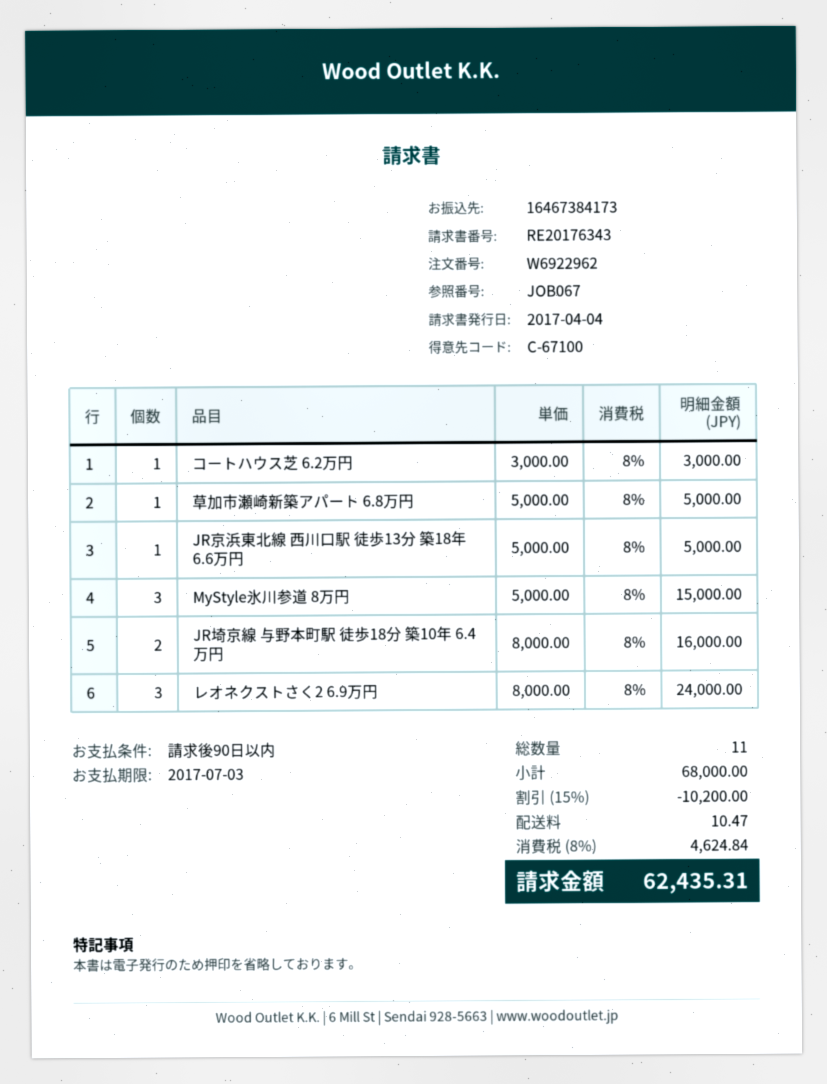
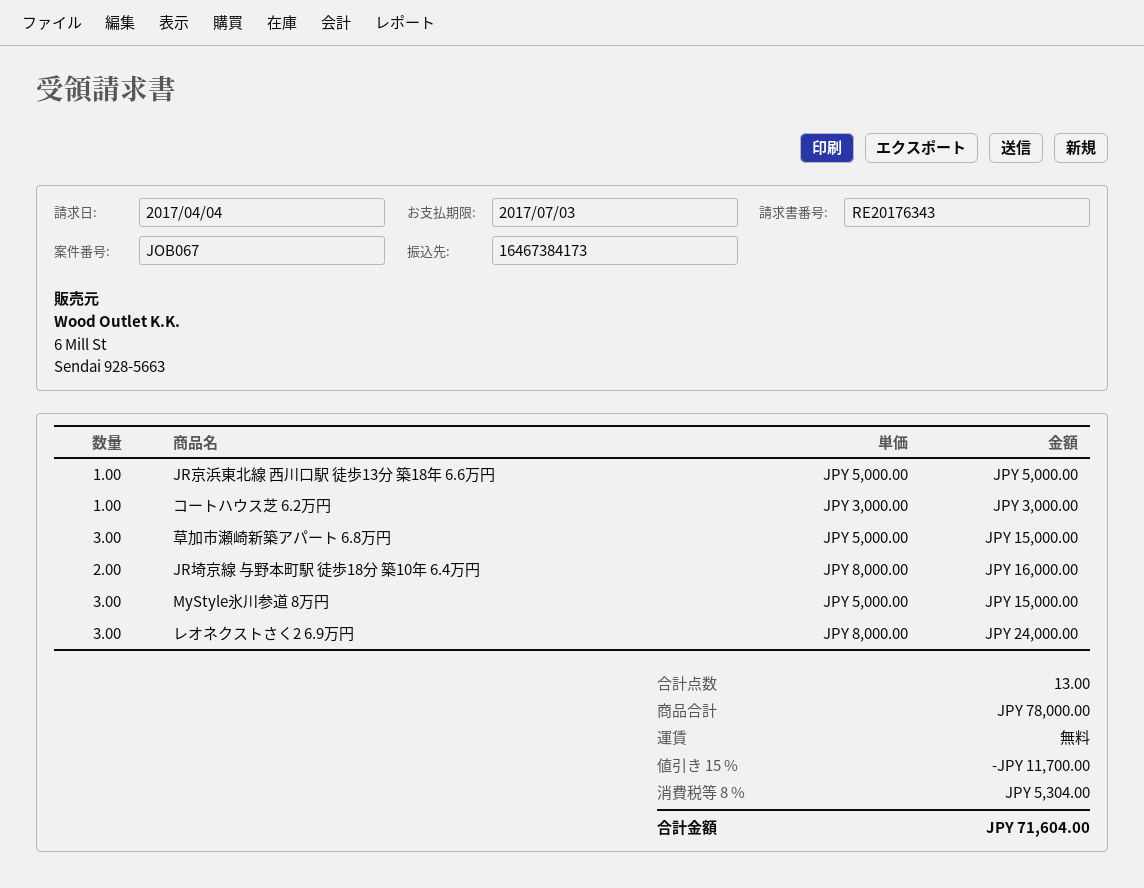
草加市瀬崎新築アパート 6.8万円: 1 x 5000.00 = 5000.00 -> 3 x 5000.00 = 15000.00
total quantity: 11 -> 13
subtotal: 68000.00 -> 78000.00
discount: 15% = 10200.00 -> 15% = 11700.00
shipping: 10.47 -> 0.00
tax: 8% = 4624.84 -> 8% = 5304.00
total: 62435.31 -> 71604.00

